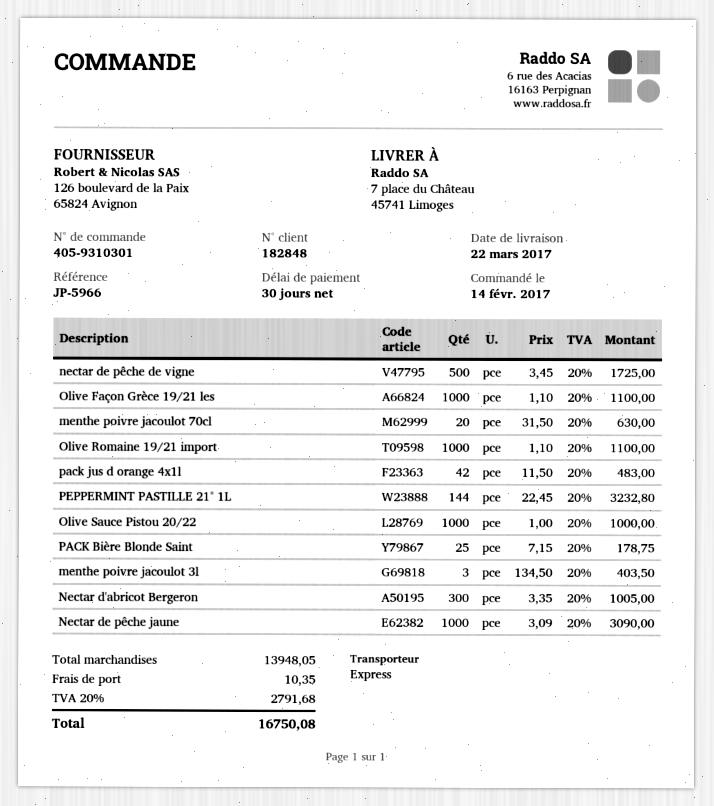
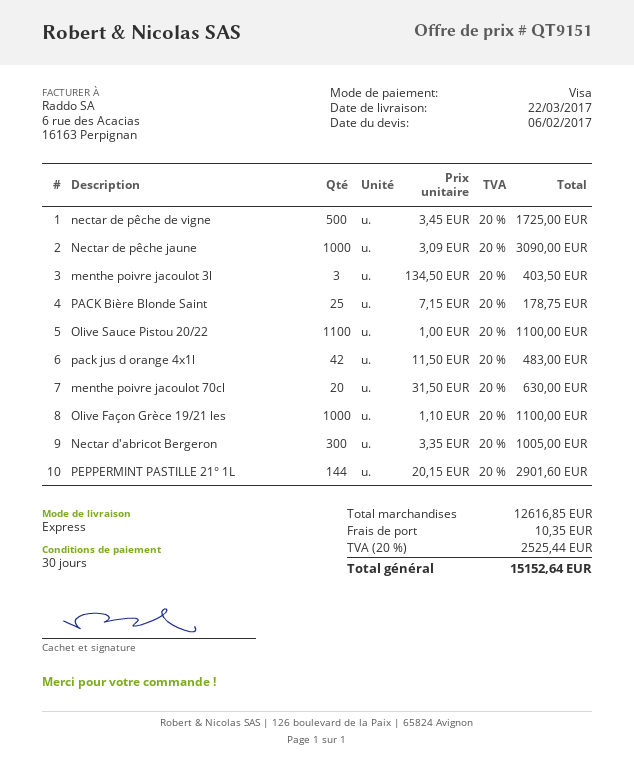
Olive Romaine 19/21 import: 1000 x 1.10 = 1100.00 -> none
PEPPERMINT PASTILLE 21° 1L: 144 x 22.45 = 3232.80 -> 144 x 20.15 = 2901.60
Olive Sauce Pistou 20/22: 1000 x 1.00 = 1000.00 -> 1100 x 1.00 = 1100.00
subtotal: 13948.05 -> 12616.85
tax: 20% = 2791.68 -> 20% = 2525.44
total: 16750.08 -> 15152.64

